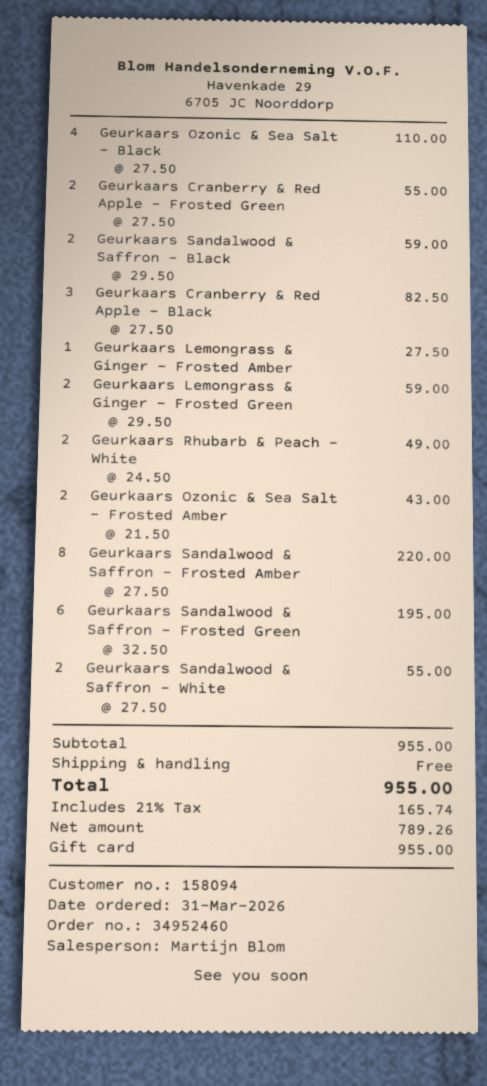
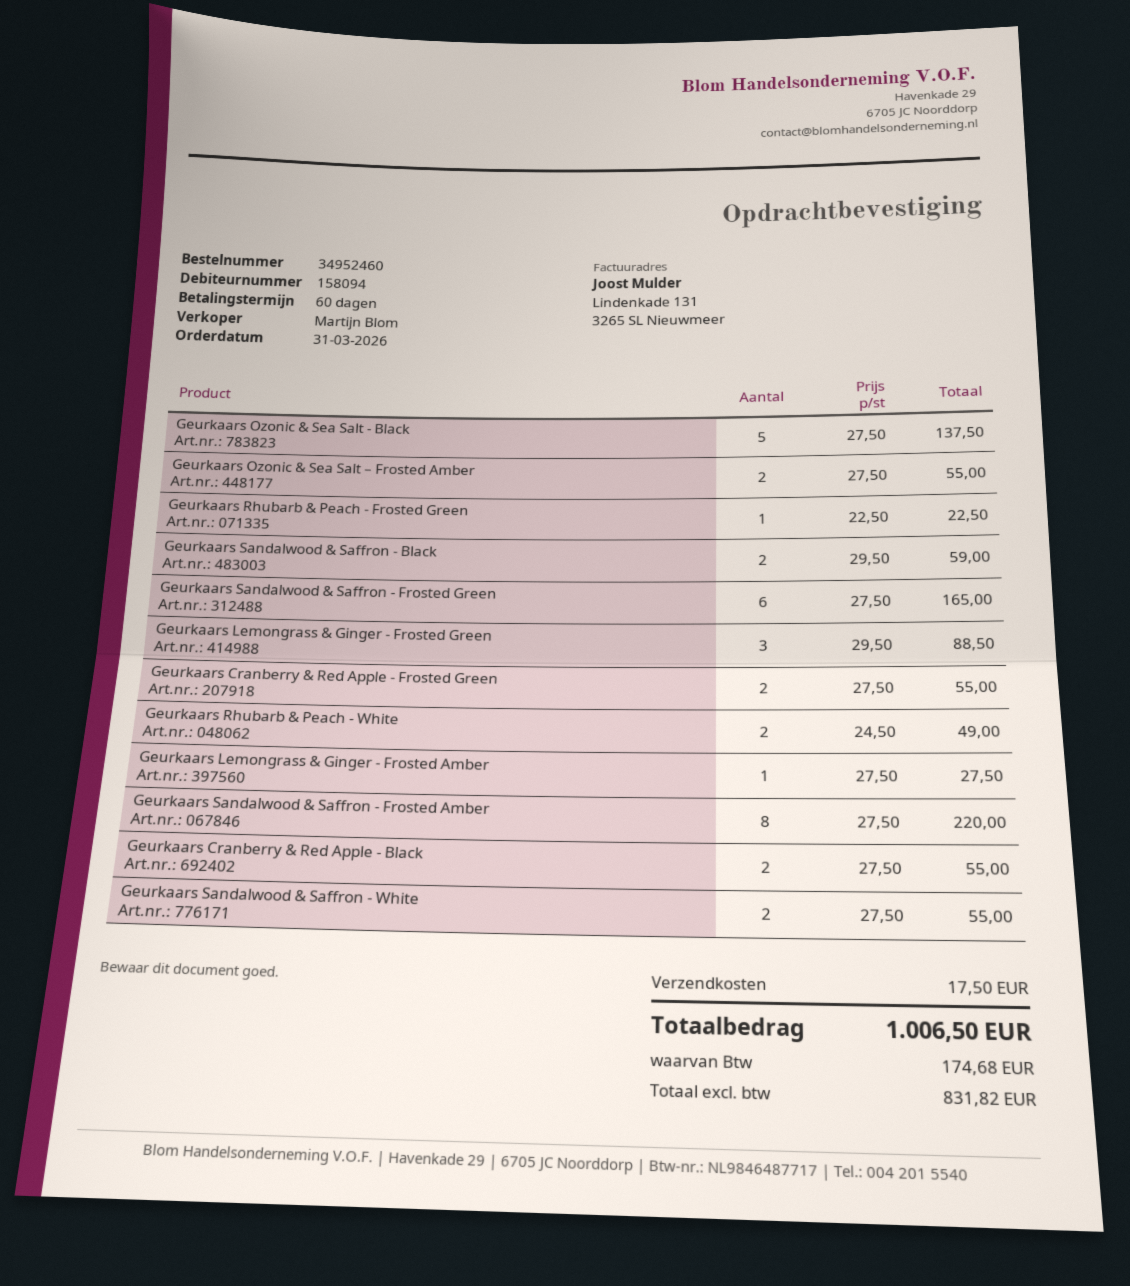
Geurkaars Ozonic & Sea Salt - Black: 4 x 27.50 = 110.00 -> 5 x 27.50 = 137.50
Geurkaars Cranberry & Red Apple - Black: 3 x 27.50 = 82.50 -> 2 x 27.50 = 55.00
Geurkaars Lemongrass & Ginger - Frosted Green: 2 x 29.50 = 59.00 -> 3 x 29.50 = 88.50
Geurkaars Ozonic & Sea Salt – Frosted Amber: 2 x 21.50 = 43.00 -> 2 x 27.50 = 55.00
Geurkaars Sandalwood & Saffron - Frosted Green: 6 x 32.50 = 195.00 -> 6 x 27.50 = 165.00
Geurkaars Rhubarb & Peach - Frosted Green: none -> 1 x 22.50 = 22.50
shipping: 0.00 -> 17.50
net: 789.26 -> 831.82
tax: 165.74 -> 174.68
total: 955.00 -> 1006.50

